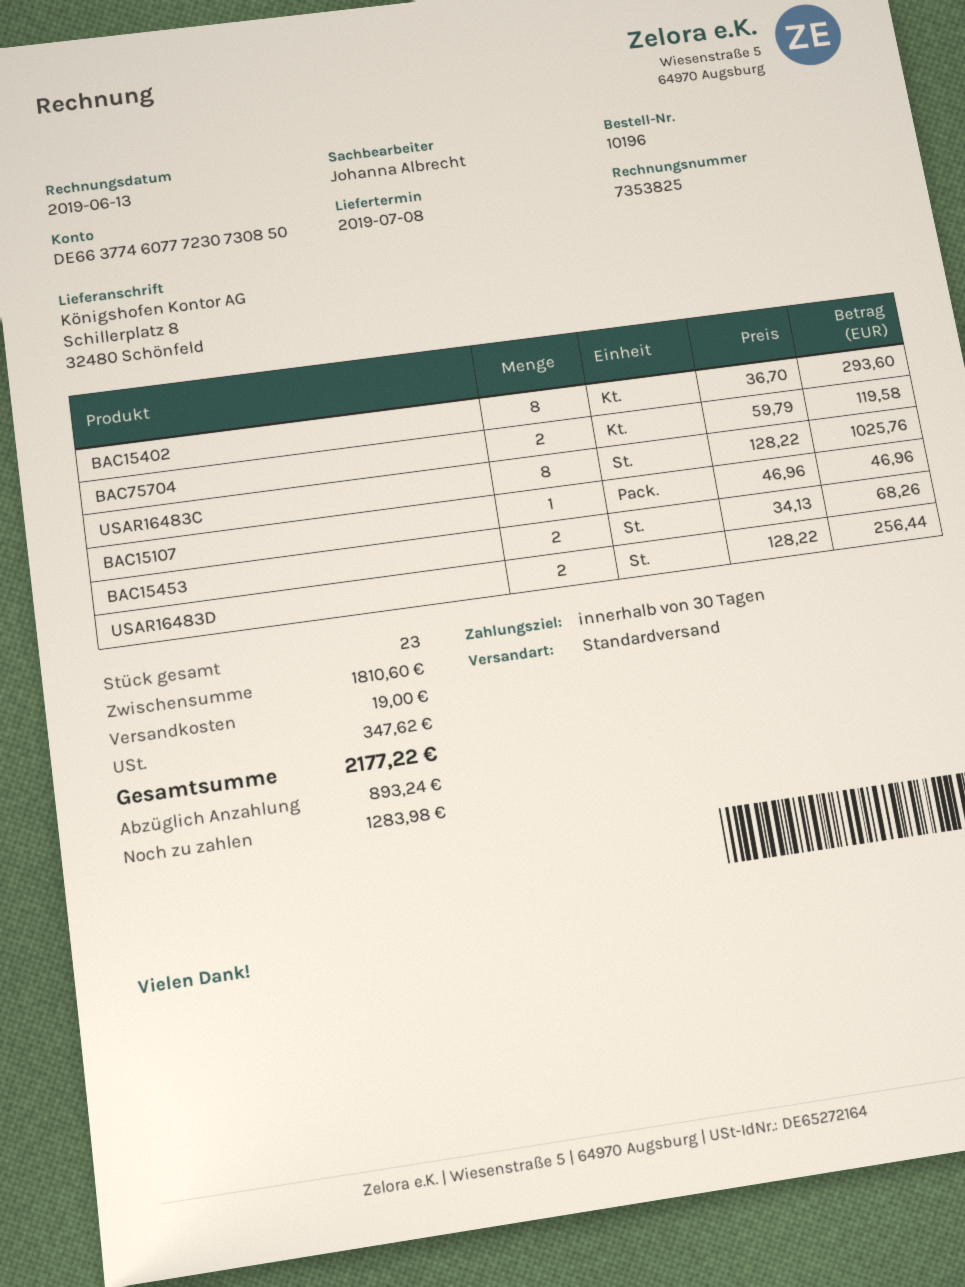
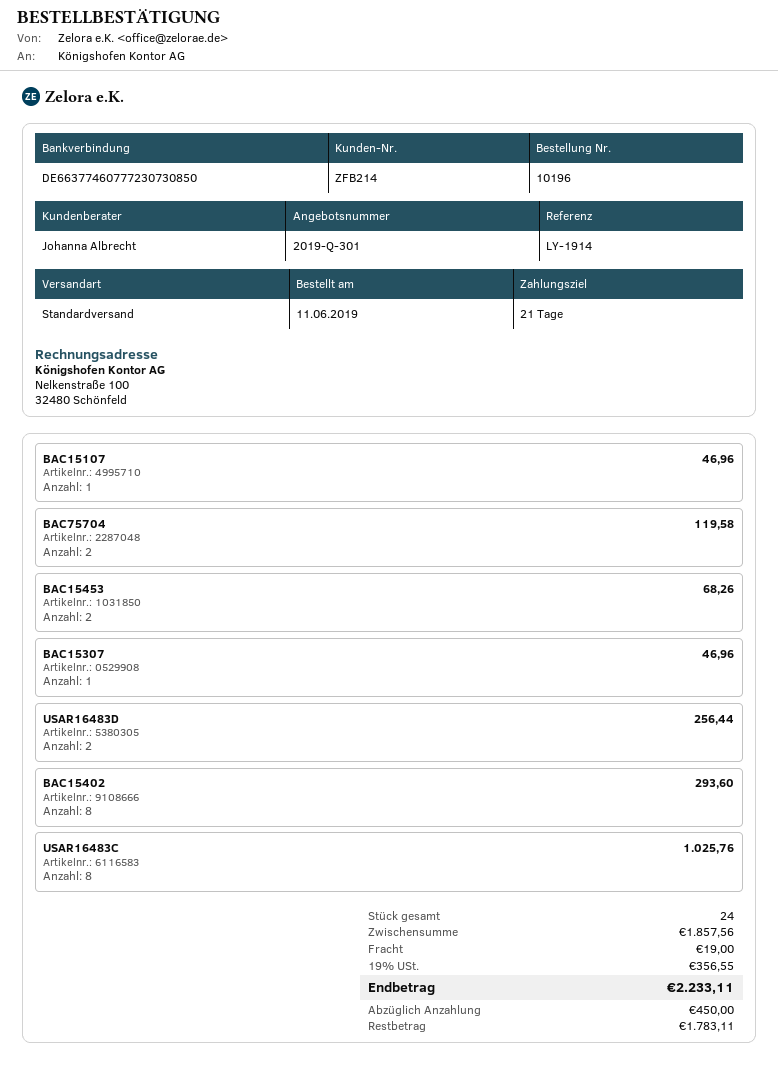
payment terms: 30 days -> 21 days
BAC15307: none -> 1 for 46.96
total quantity: 23 -> 24
subtotal: 1810.60 -> 1857.56
tax: 347.62 -> 356.55
total: 2177.22 -> 2233.11
deposit: 893.24 -> 450.00
balance: 1283.98 -> 1783.11

